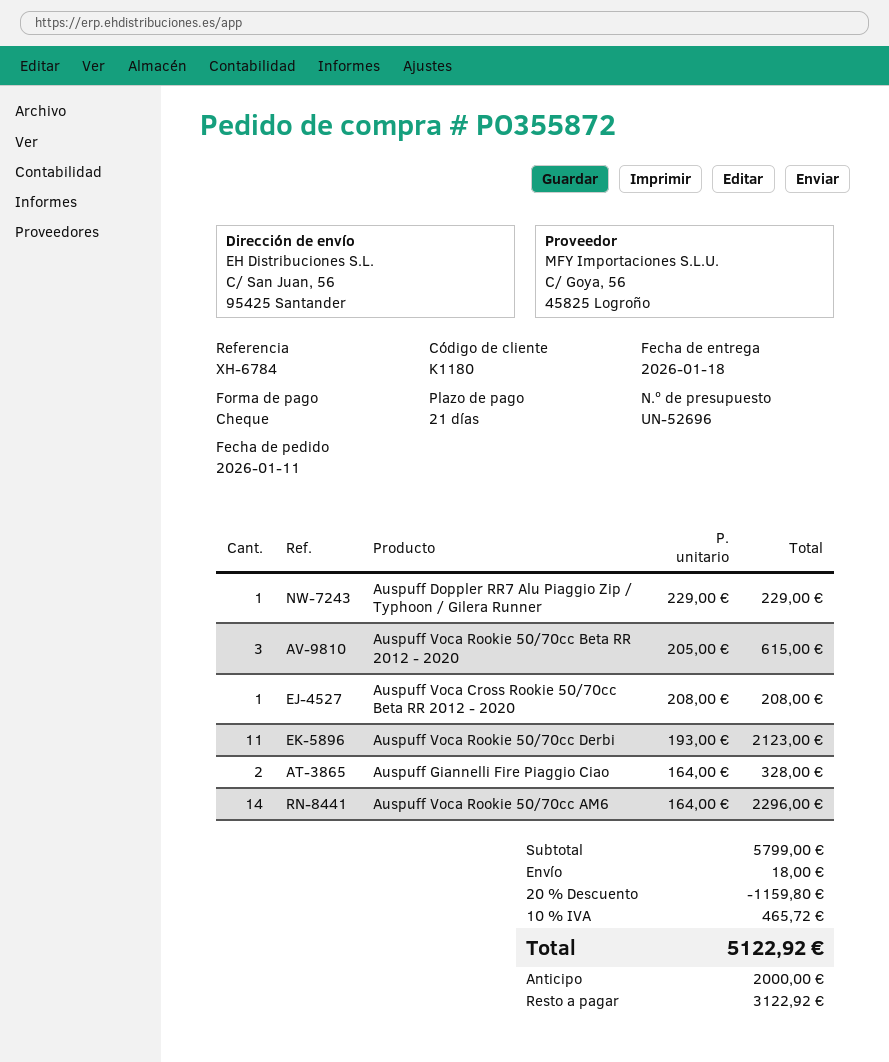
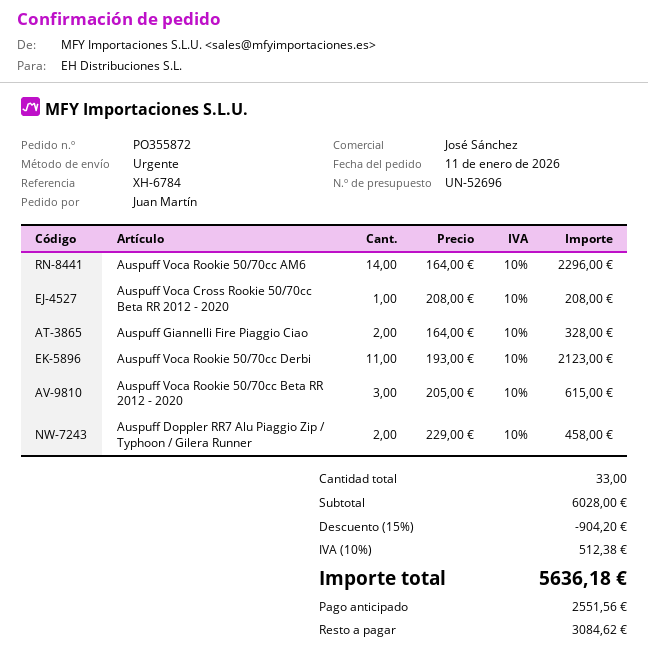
Auspuff Doppler RR7 Alu Piaggio Zip / Typhoon / Gilera Runner: 1 x 229.00 = 229.00 -> 2 x 229.00 = 458.00
subtotal: 5799.00 -> 6028.00
discount: 20% = 1159.80 -> 15% = 904.20
shipping: 18.00 -> none
tax: 10% = 465.72 -> 10% = 512.38
total: 5122.92 -> 5636.18
deposit: 2000.00 -> 2551.56
balance: 3122.92 -> 3084.62

